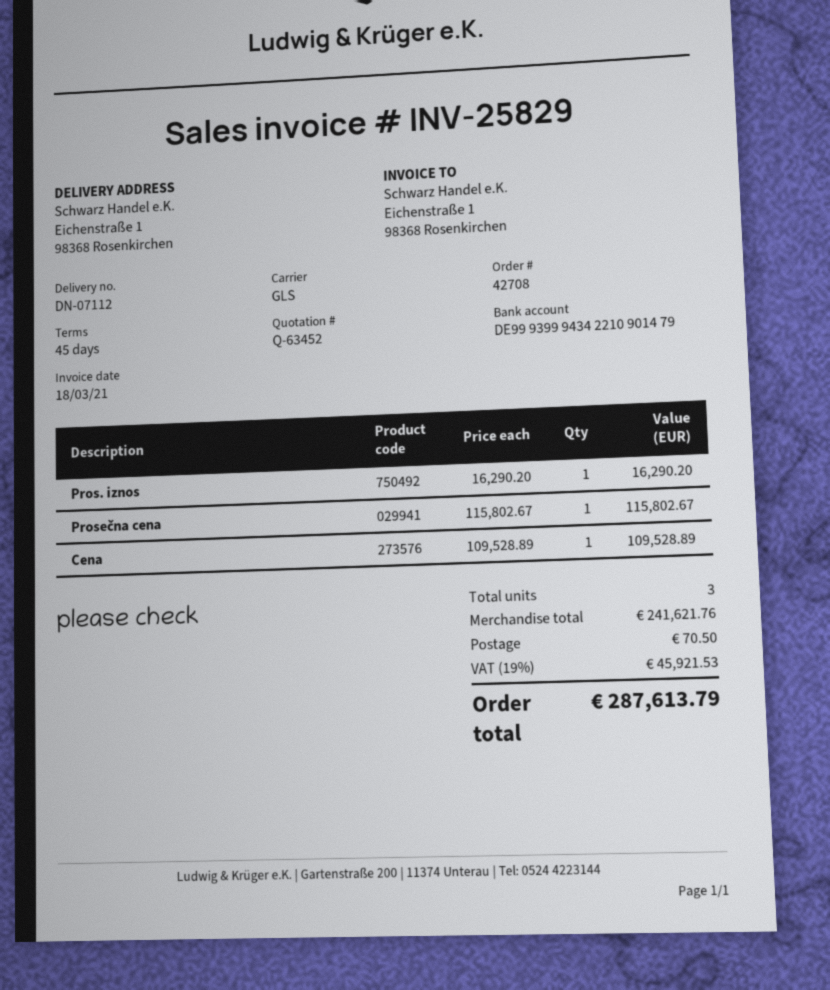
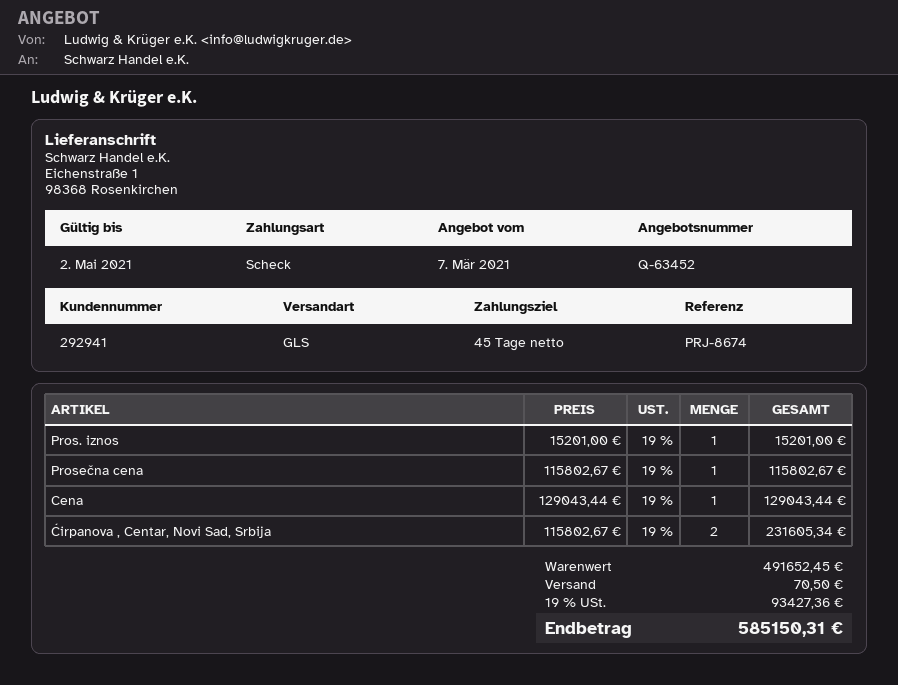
Pros. iznos: 1 x 16290.20 = 16290.20 -> 1 x 15201.00 = 15201.00
Cena: 1 x 109528.89 = 109528.89 -> 1 x 129043.44 = 129043.44
Ćirpanova , Centar, Novi Sad, Srbija: none -> 2 x 115802.67 = 231605.34
subtotal: 241621.76 -> 491652.45
tax: 19% = 45921.53 -> 19% = 93427.36
total: 287613.79 -> 585150.31

